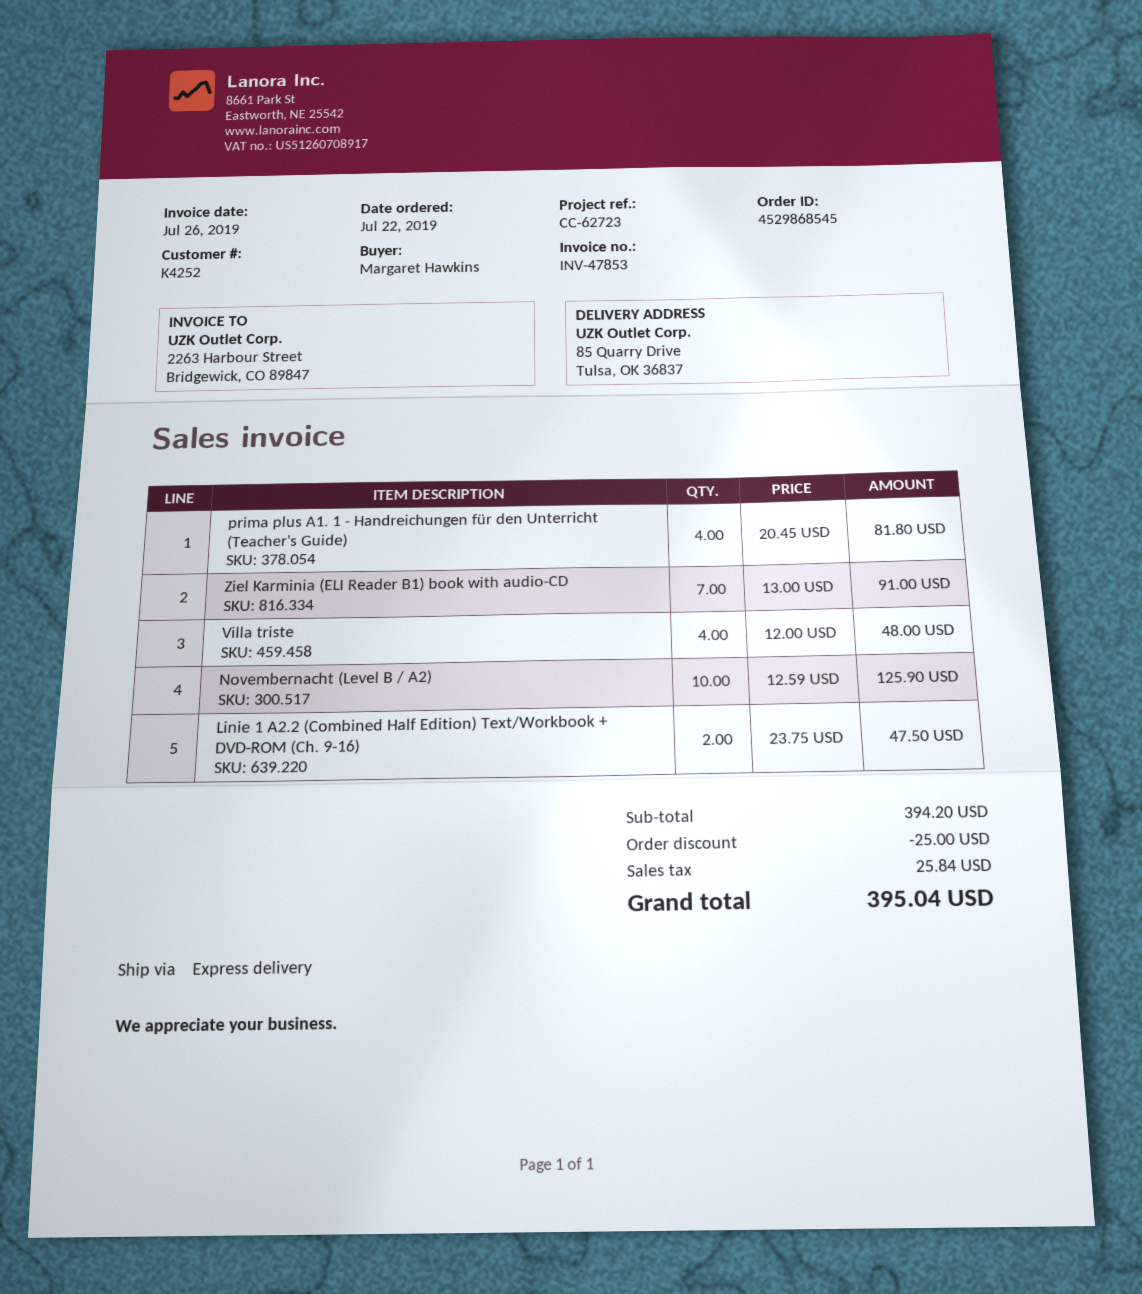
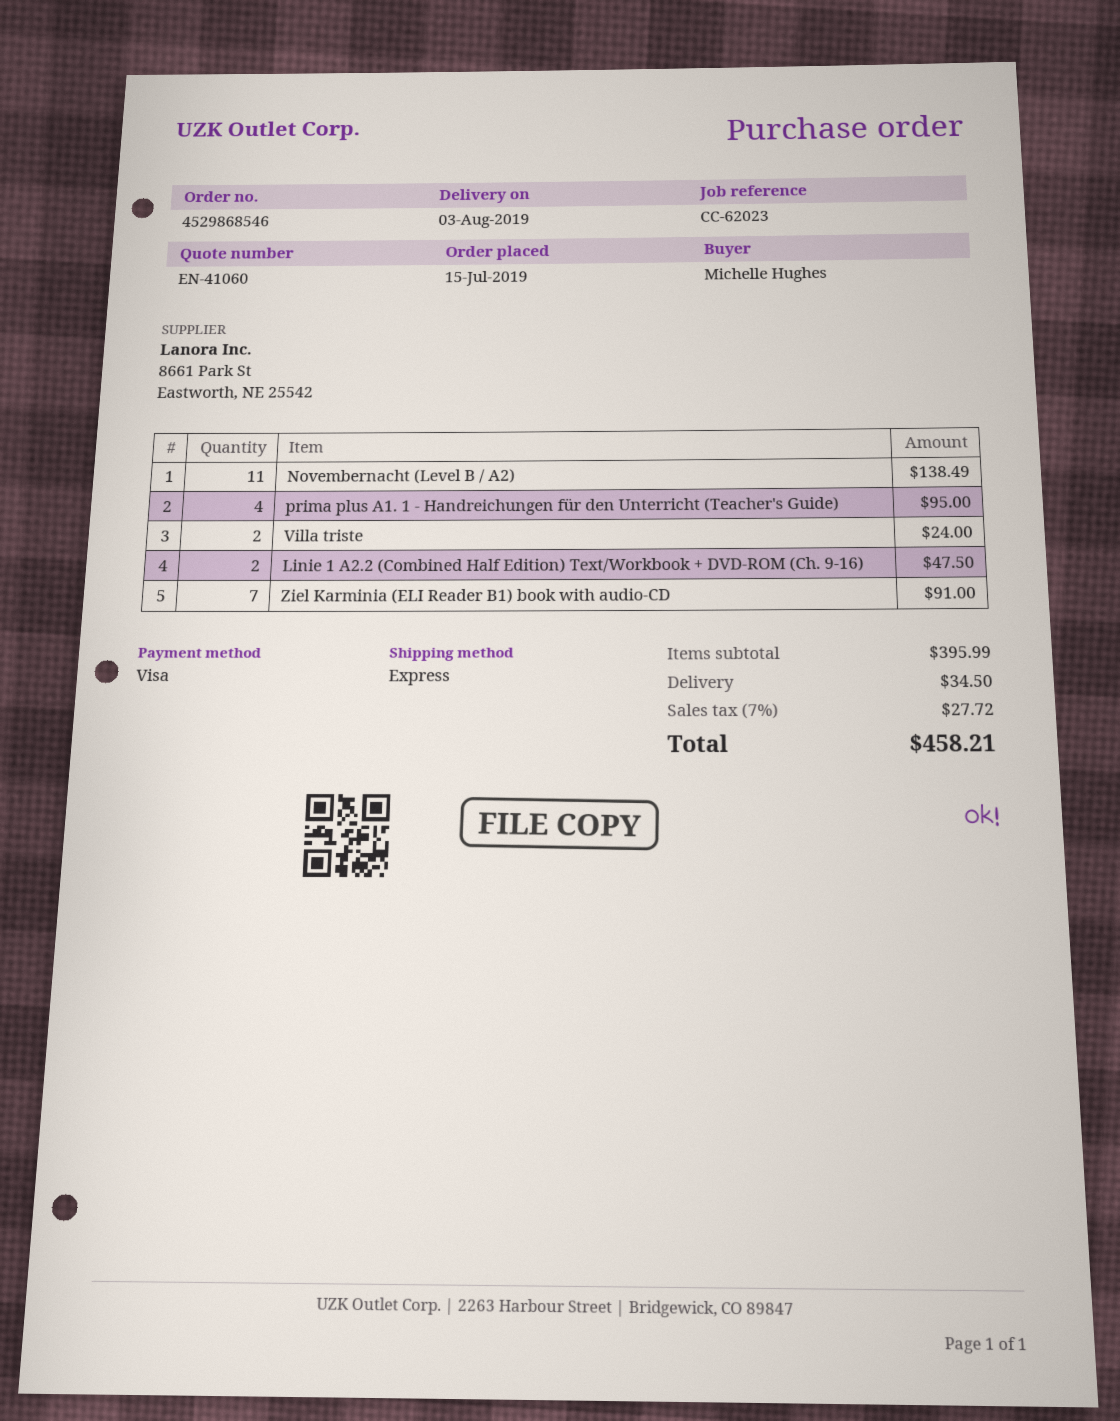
order number: 4529868545 -> 4529868546
order date: 2019-07-22 -> 2019-07-15
reference: CC-62723 -> CC-62023
ordered by: Margaret Hawkins -> Michelle Hughes
prima plus A1. 1 - Handreichungen für den Unterricht (Teacher's Guide): 4 for 81.80 -> 4 for 95.00
Villa triste: 4 for 48.00 -> 2 for 24.00
Novembernacht (Level B / A2): 10 for 125.90 -> 11 for 138.49
subtotal: 394.20 -> 395.99
discount: 25.00 -> none
shipping: none -> 34.50
tax: 25.84 -> 27.72
total: 395.04 -> 458.21

